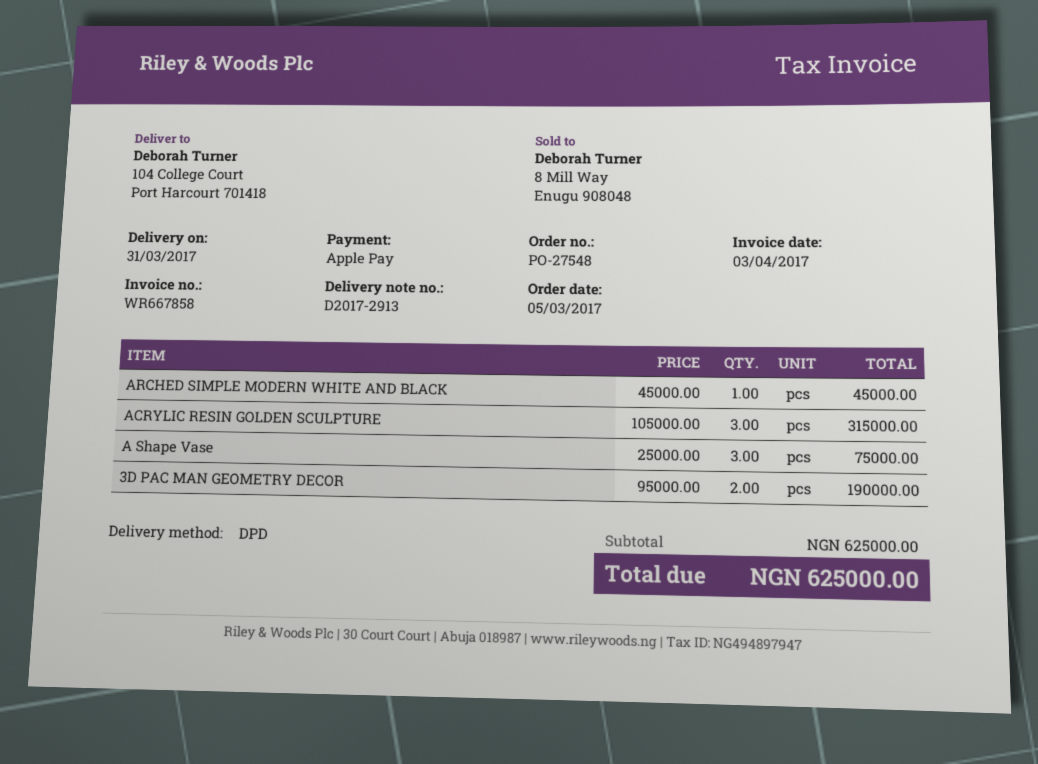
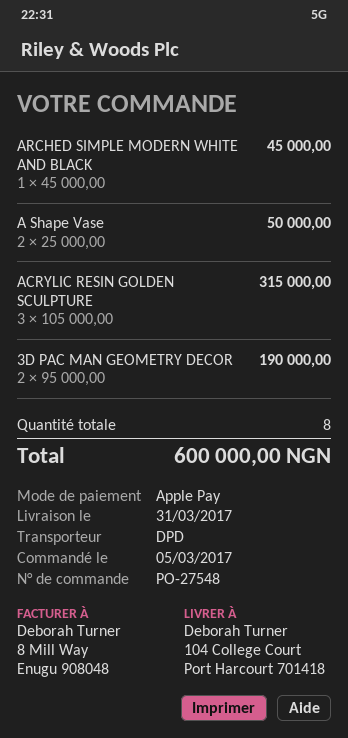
A Shape Vase: 3 x 25000.00 = 75000.00 -> 2 x 25000.00 = 50000.00
total: 625000.00 -> 600000.00

